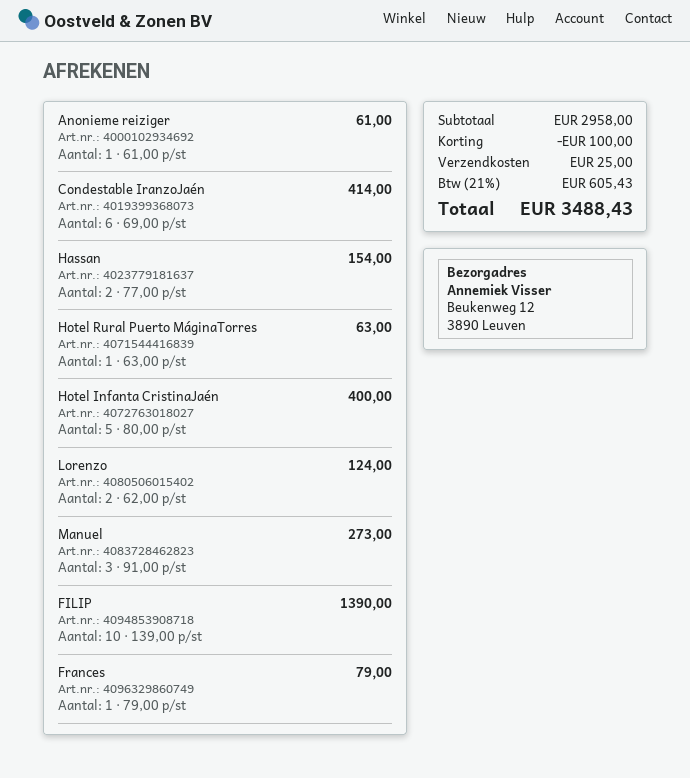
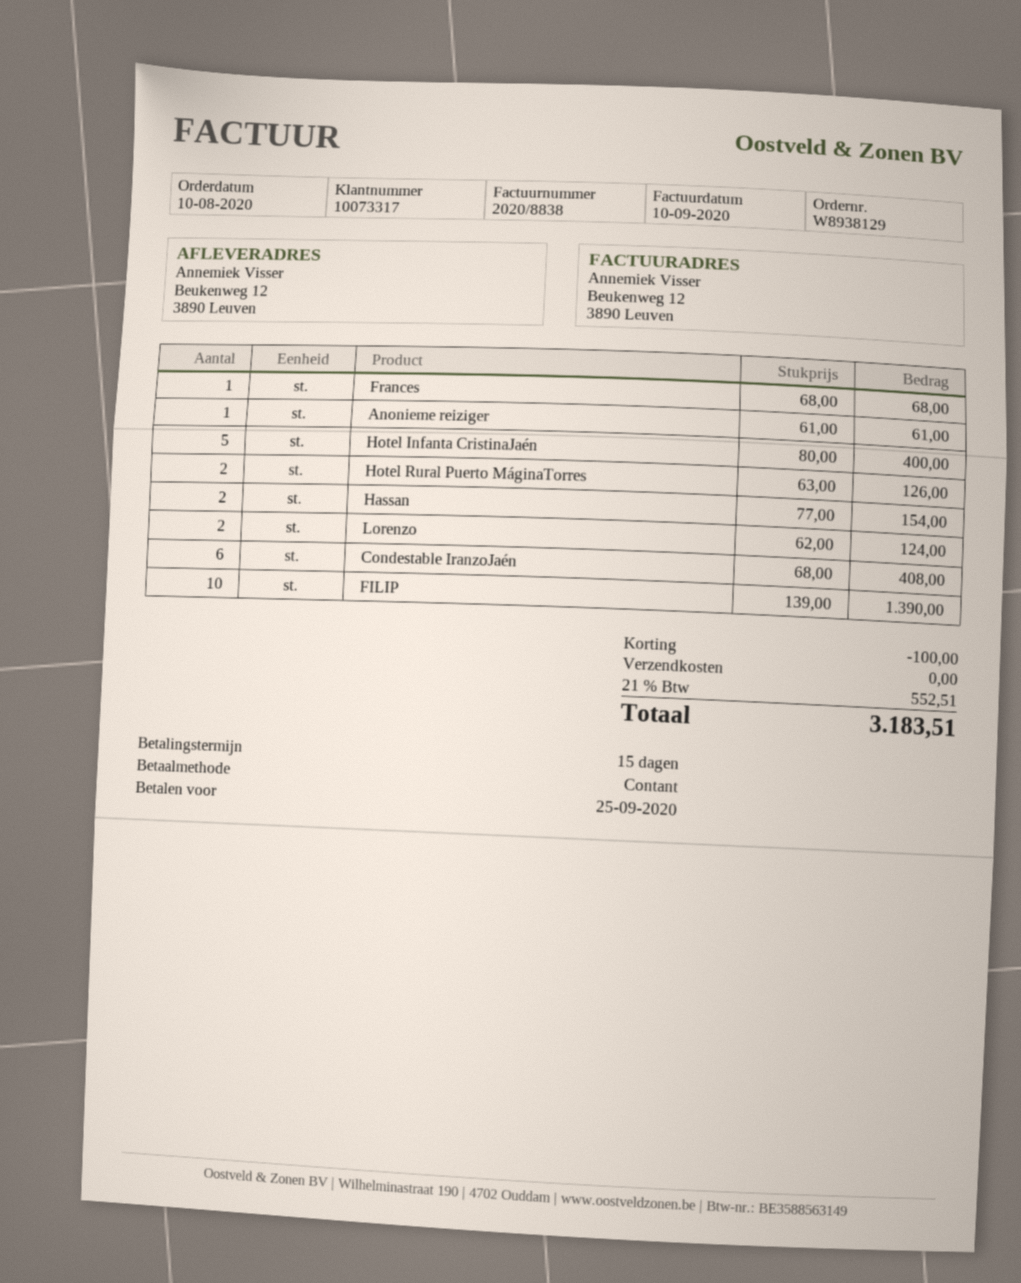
Condestable IranzoJaén: 6 x 69.00 = 414.00 -> 6 x 68.00 = 408.00
Hotel Rural Puerto MáginaTorres: 1 x 63.00 = 63.00 -> 2 x 63.00 = 126.00
Manuel: 3 x 91.00 = 273.00 -> none
Frances: 1 x 79.00 = 79.00 -> 1 x 68.00 = 68.00
shipping: 25.00 -> 0.00
tax: 21% = 605.43 -> 21% = 552.51
total: 3488.43 -> 3183.51

